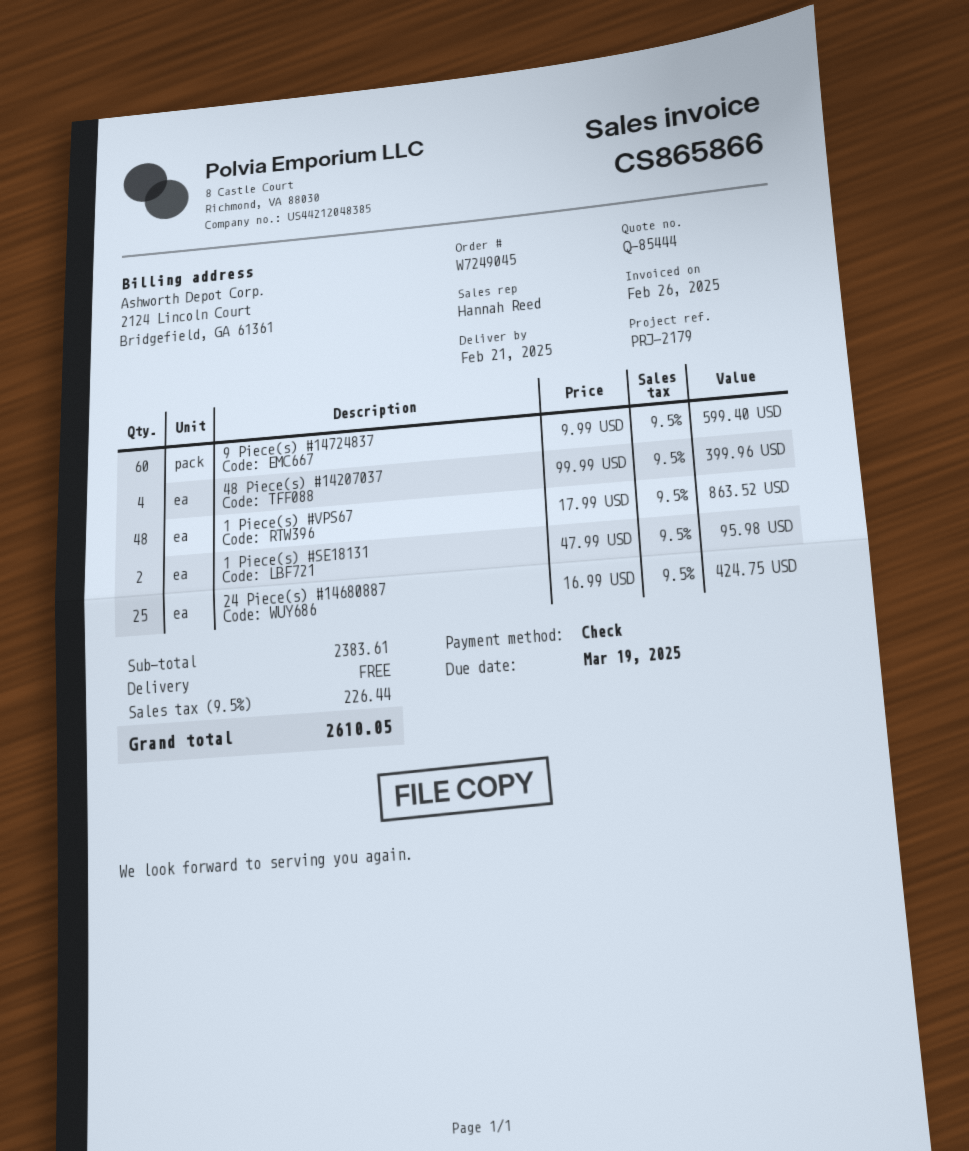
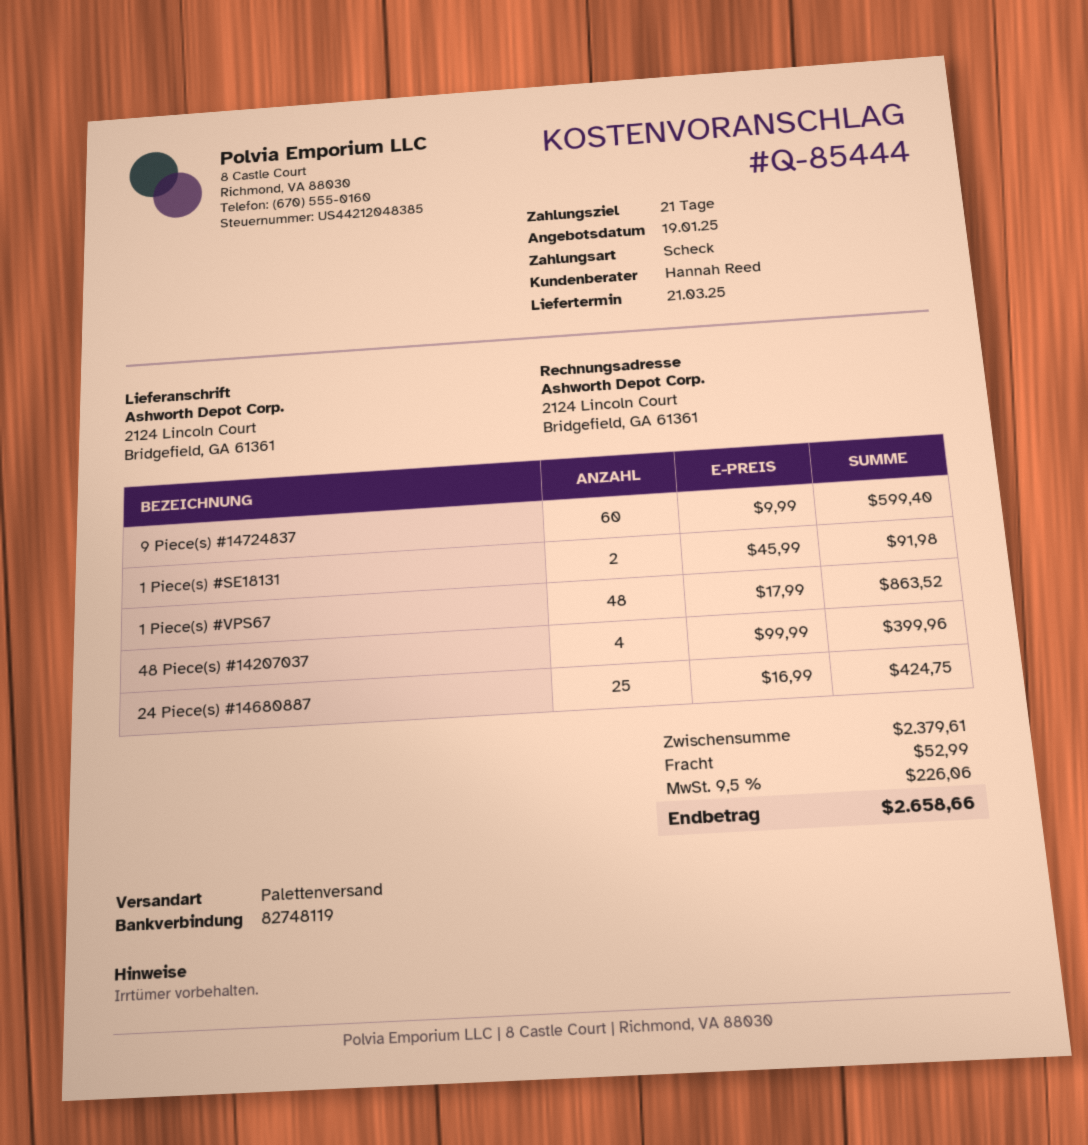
delivery date: 2025-02-21 -> 2025-03-21
1 Piece(s) #SE18131: 2 x 47.99 = 95.98 -> 2 x 45.99 = 91.98
subtotal: 2383.61 -> 2379.61
shipping: 0.00 -> 52.99
tax: 9.5% = 226.44 -> 9.5% = 226.06
total: 2610.05 -> 2658.66

